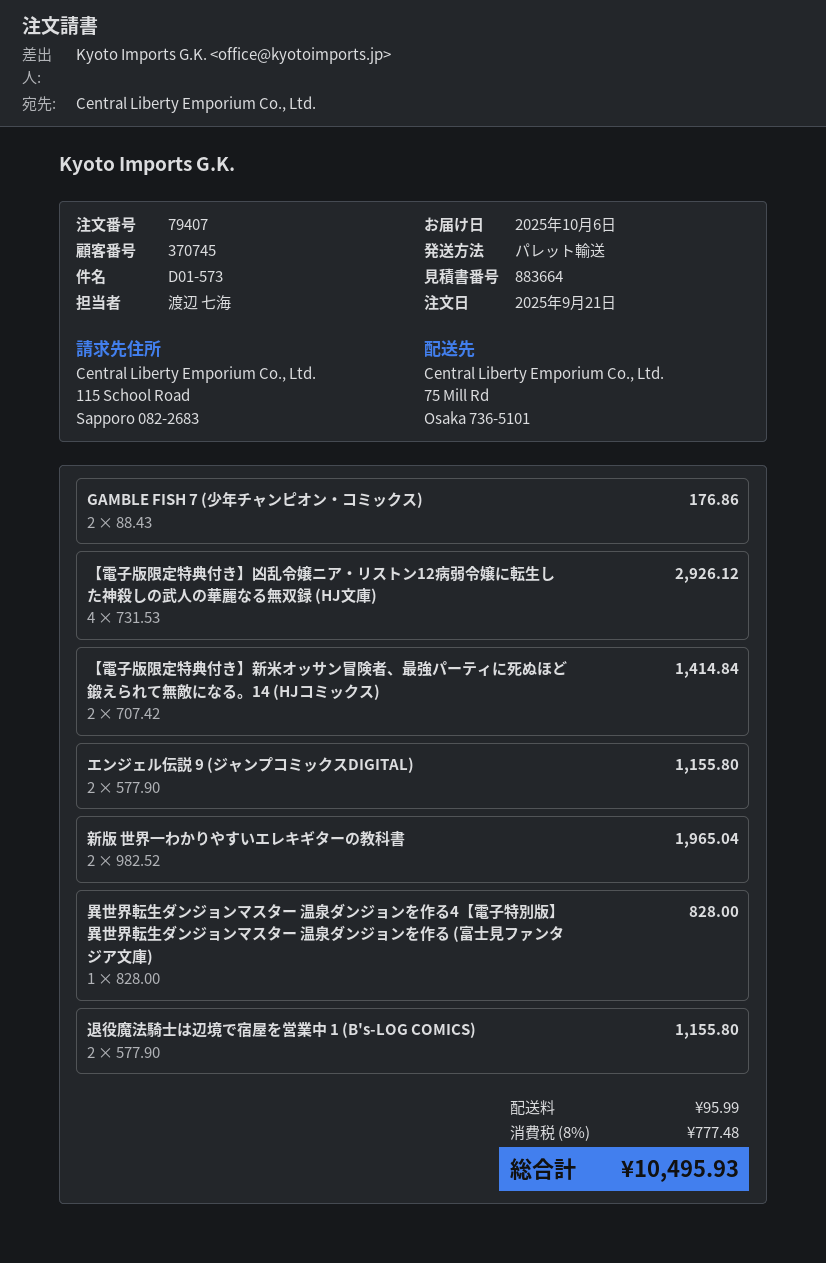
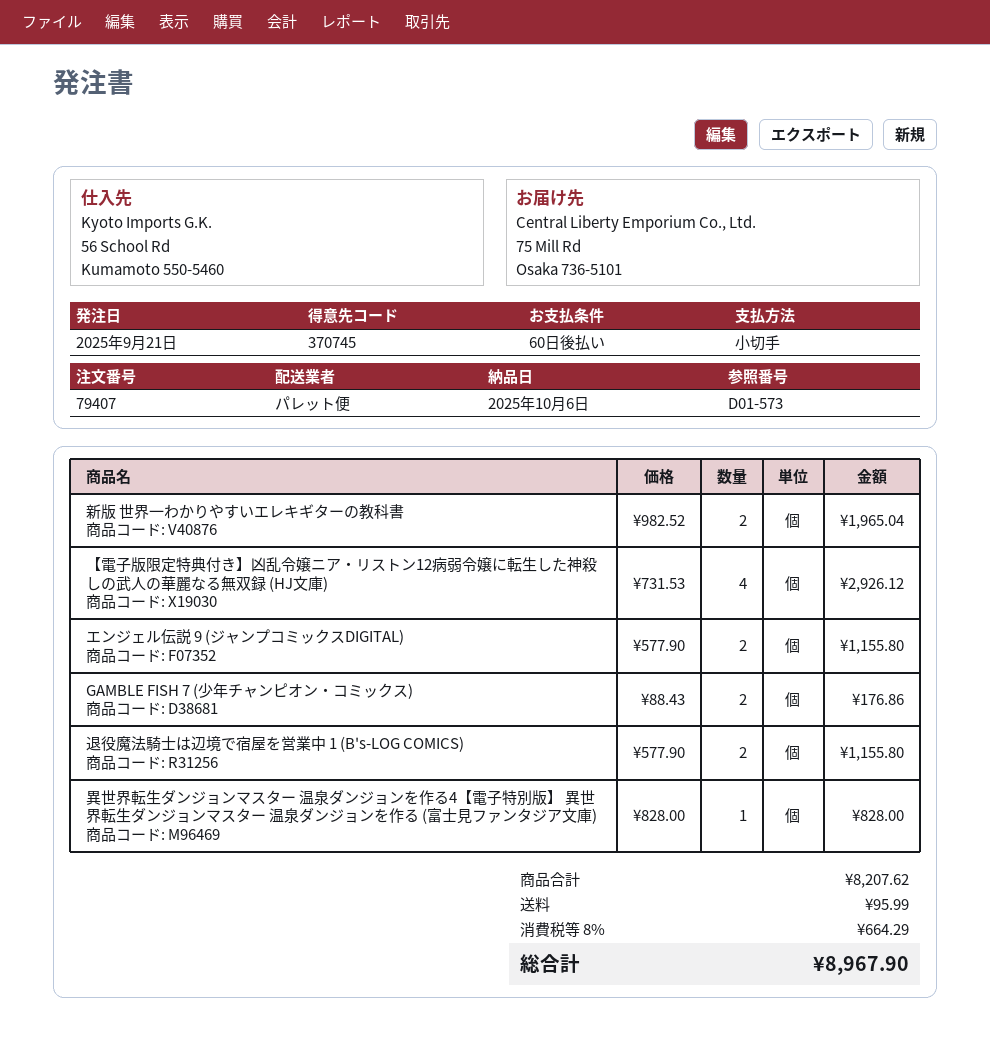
【電子版限定特典付き】新米オッサン冒険者、最強パーティに死ぬほど鍛えられて無敵になる。14 (HJコミックス): 2 x 707.42 = 1414.84 -> none
tax: 8% = 777.48 -> 8% = 664.29
total: 10495.93 -> 8967.90

